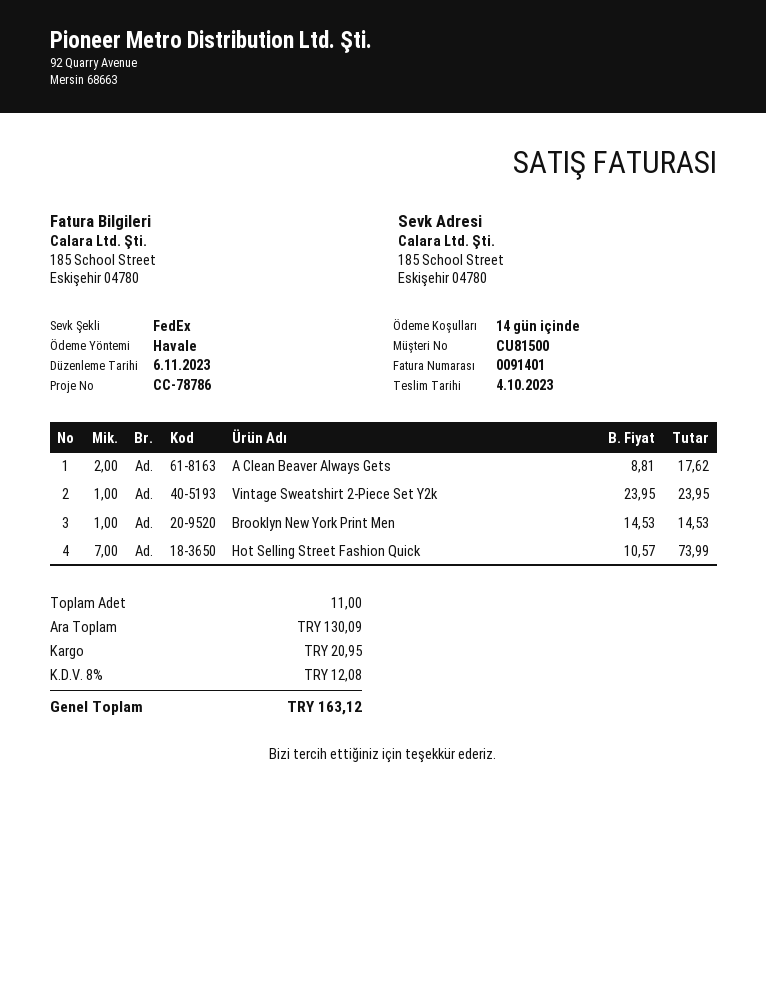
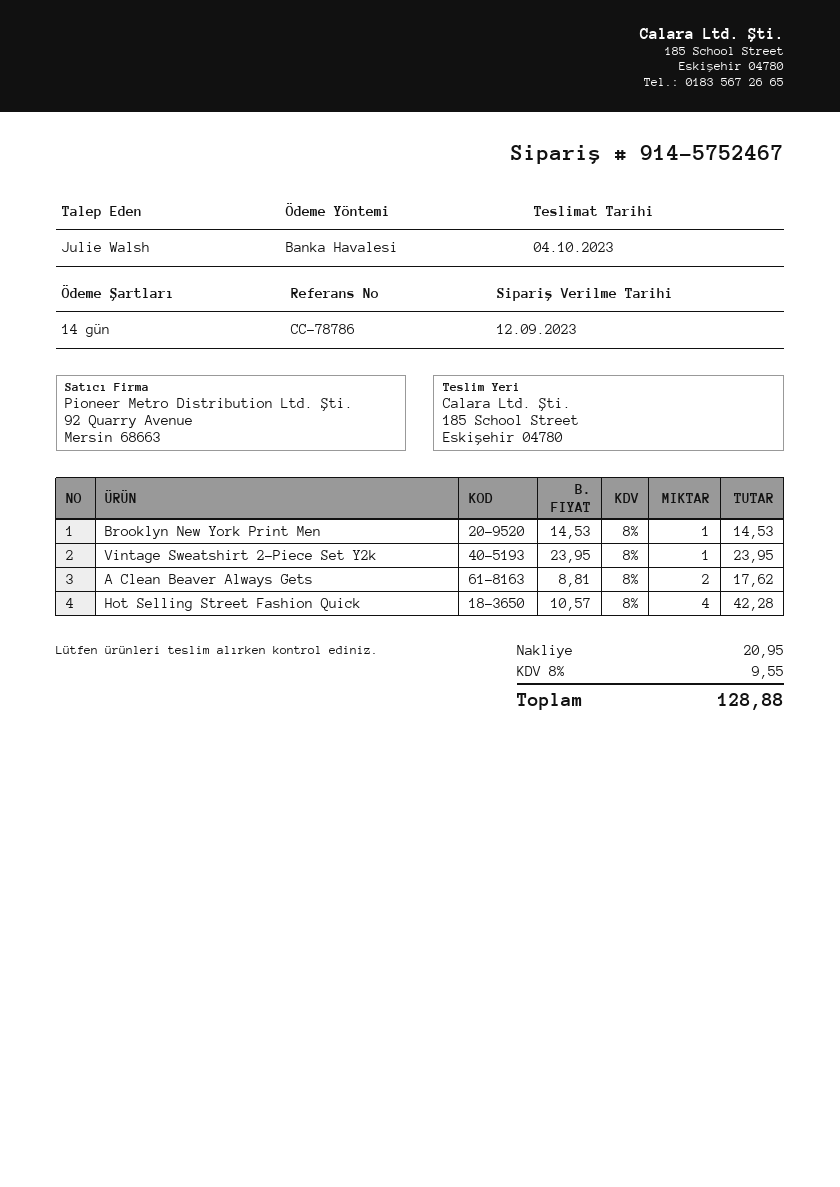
Hot Selling Street Fashion Quick: 7 x 10.57 = 73.99 -> 4 x 10.57 = 42.28
tax: 8% = 12.08 -> 8% = 9.55
total: 163.12 -> 128.88

